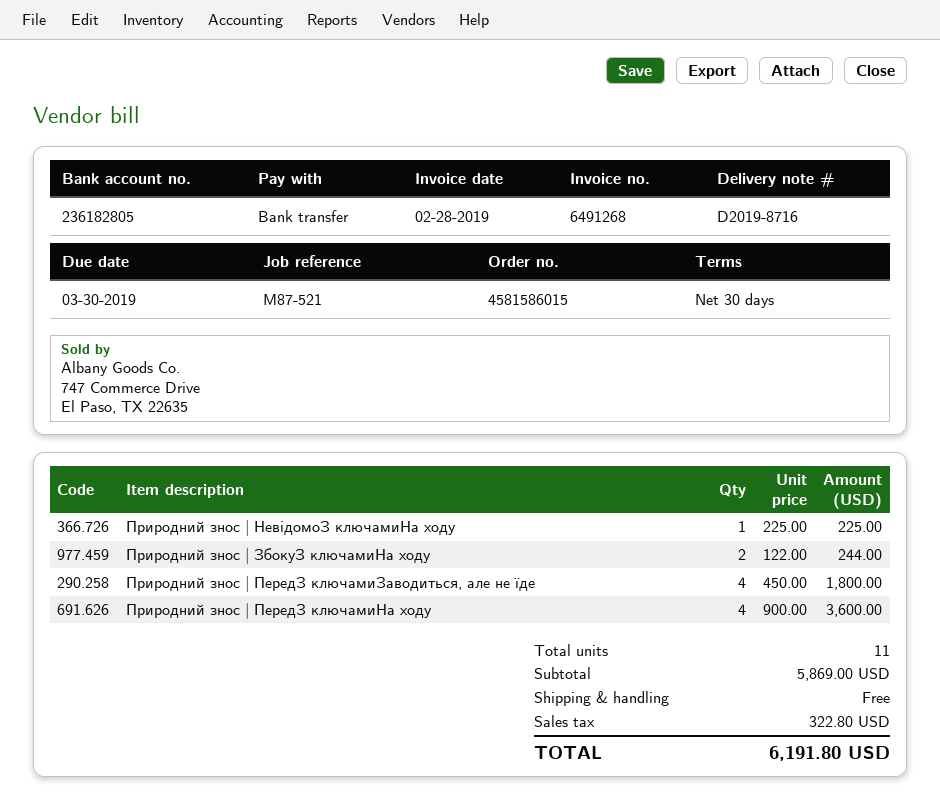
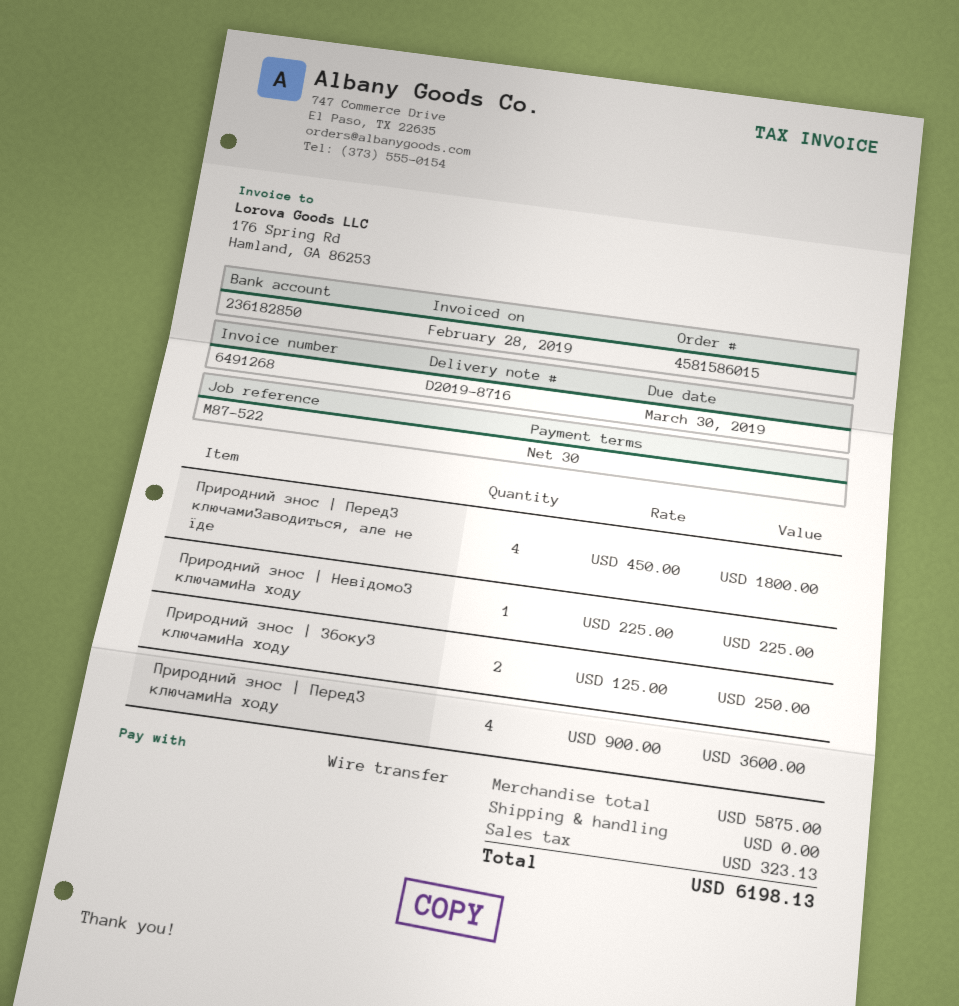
reference: M87-521 -> M87-522
bank account: 236182805 -> 236182850
Природний знос | ЗбокуЗ ключамиНа ходу: 2 x 122.00 = 244.00 -> 2 x 125.00 = 250.00
subtotal: 5869.00 -> 5875.00
tax: 322.80 -> 323.13
total: 6191.80 -> 6198.13

